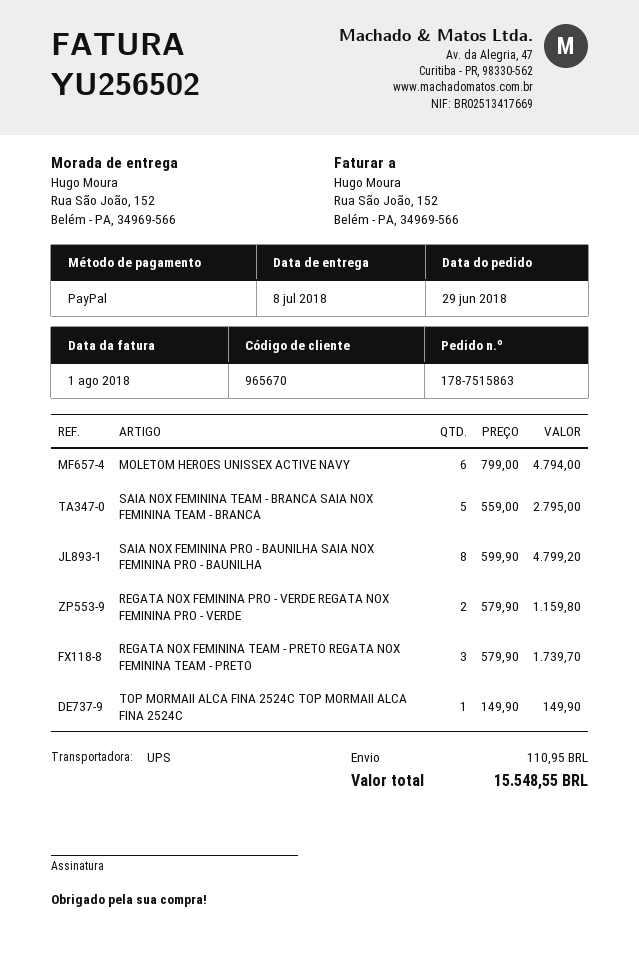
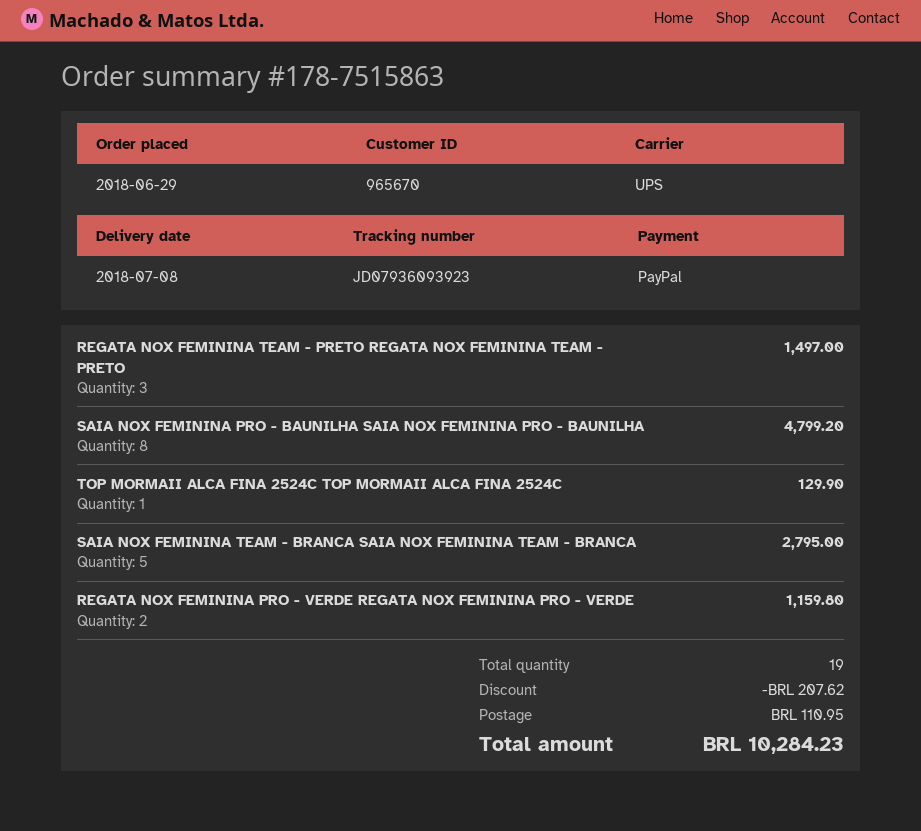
MOLETOM HEROES UNISSEX ACTIVE NAVY: 6 for 4794.00 -> none
REGATA NOX FEMININA TEAM - PRETO REGATA NOX FEMININA TEAM - PRETO: 3 for 1739.70 -> 3 for 1497.00
TOP MORMAII ALCA FINA 2524C TOP MORMAII ALCA FINA 2524C: 1 for 149.90 -> 1 for 129.90
discount: none -> 207.62
total: 15548.55 -> 10284.23

